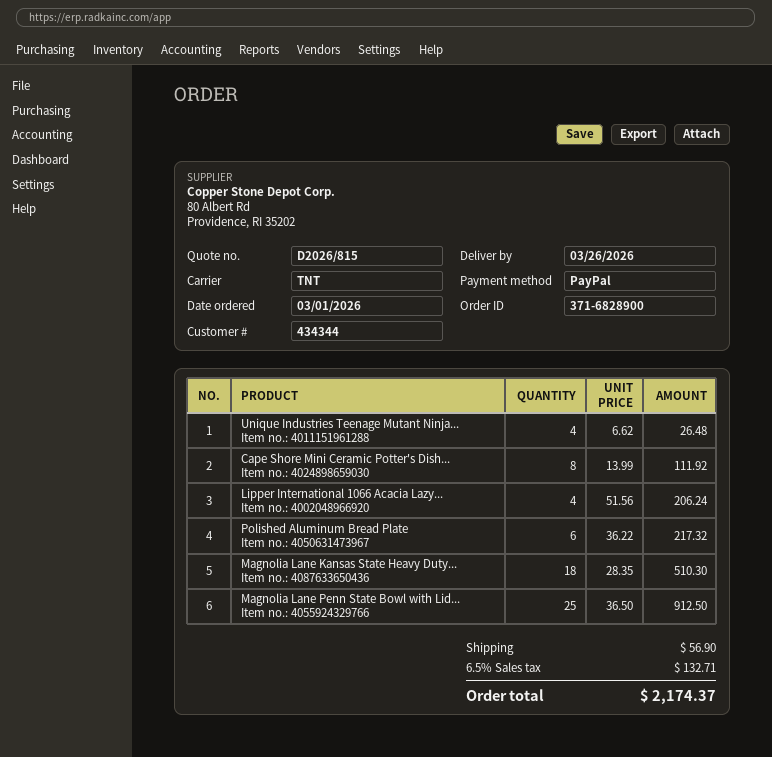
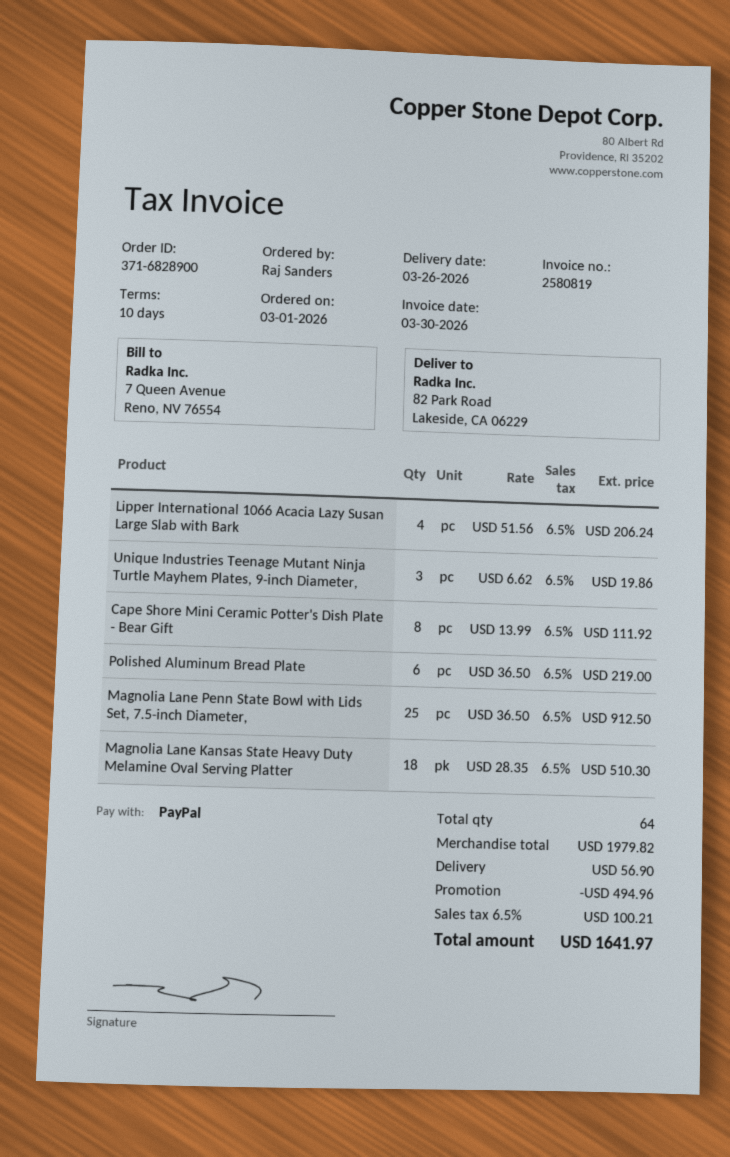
Unique Industries Teenage Mutant Ninja...: 4 x 6.62 = 26.48 -> 3 x 6.62 = 19.86
Polished Aluminum Bread Plate: 6 x 36.22 = 217.32 -> 6 x 36.50 = 219.00
discount: none -> 494.96
tax: 6.5% = 132.71 -> 6.5% = 100.21
total: 2174.37 -> 1641.97

